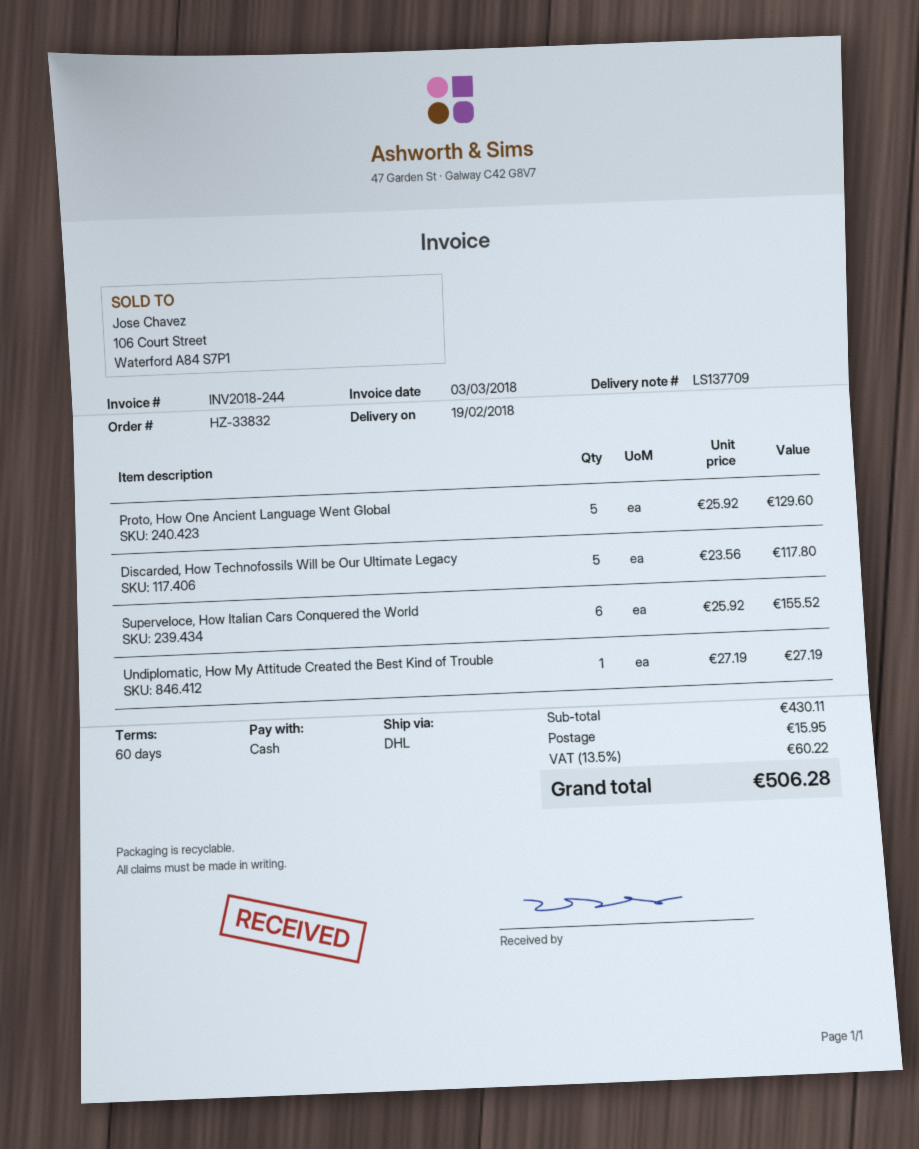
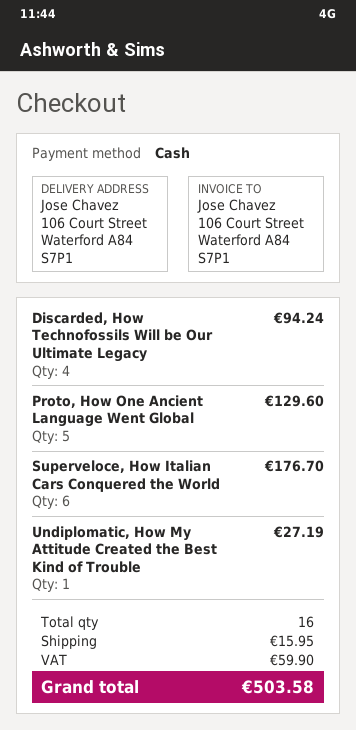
Discarded, How Technofossils Will be Our Ultimate Legacy: 5 for 117.80 -> 4 for 94.24
Superveloce, How Italian Cars Conquered the World: 6 for 155.52 -> 6 for 176.70
tax: 60.22 -> 59.90
total: 506.28 -> 503.58

